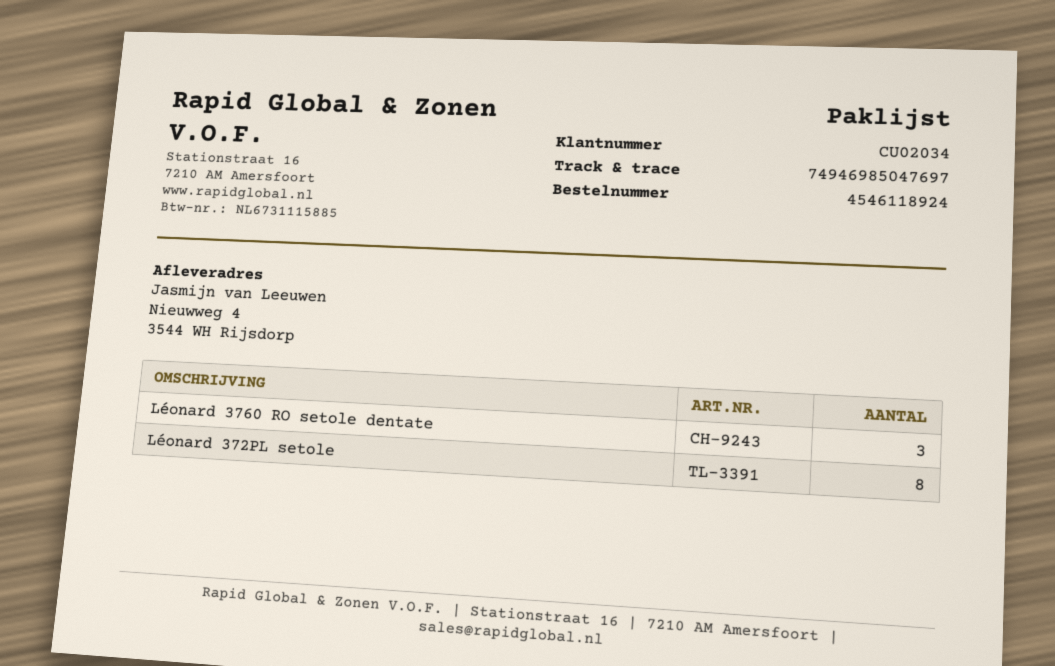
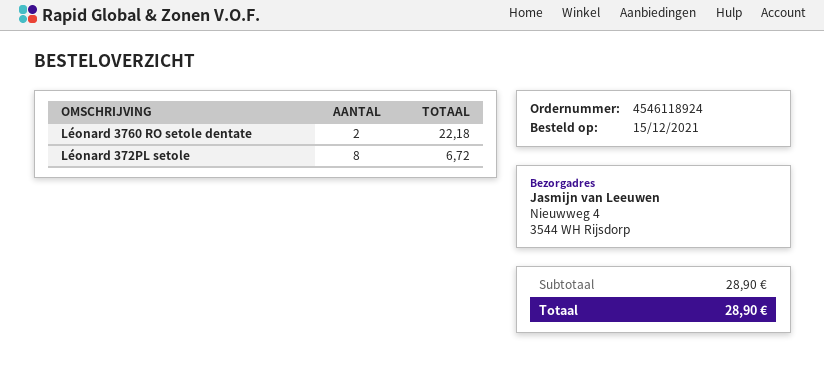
Léonard 3760 RO setole dentate: 3 -> 2

